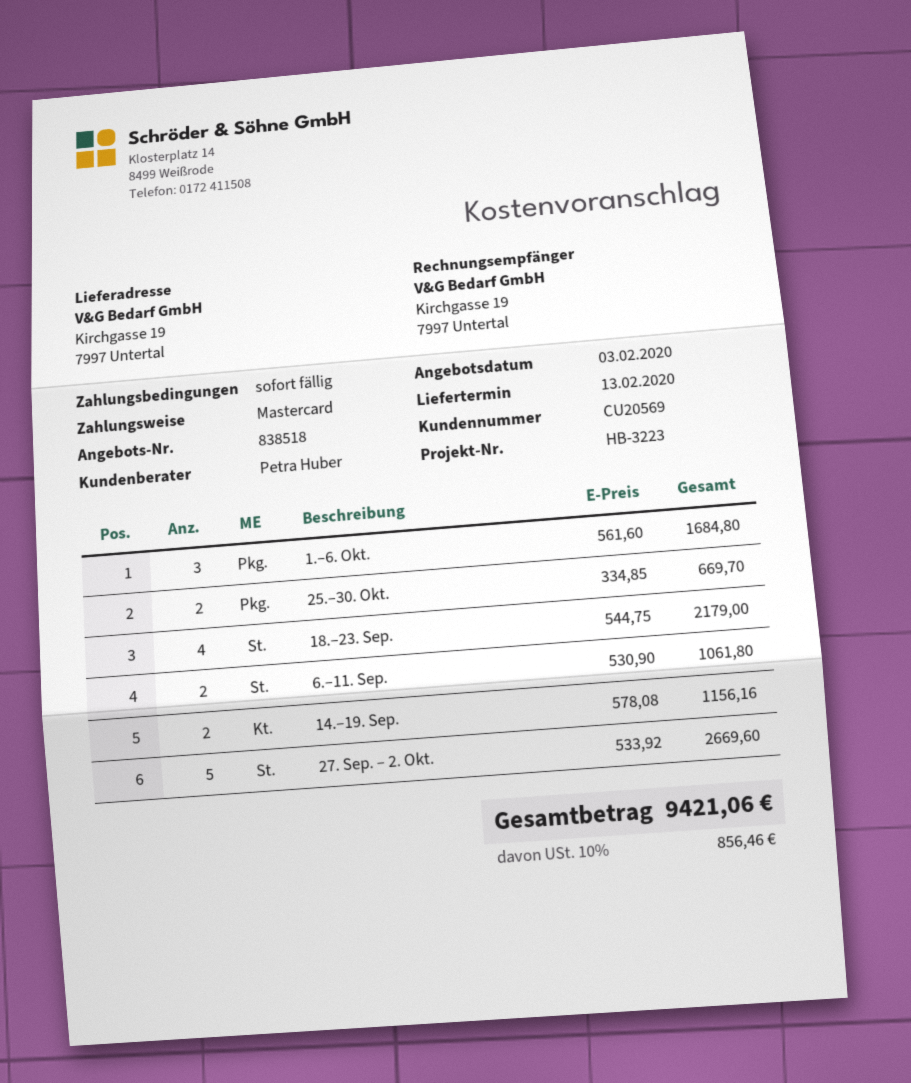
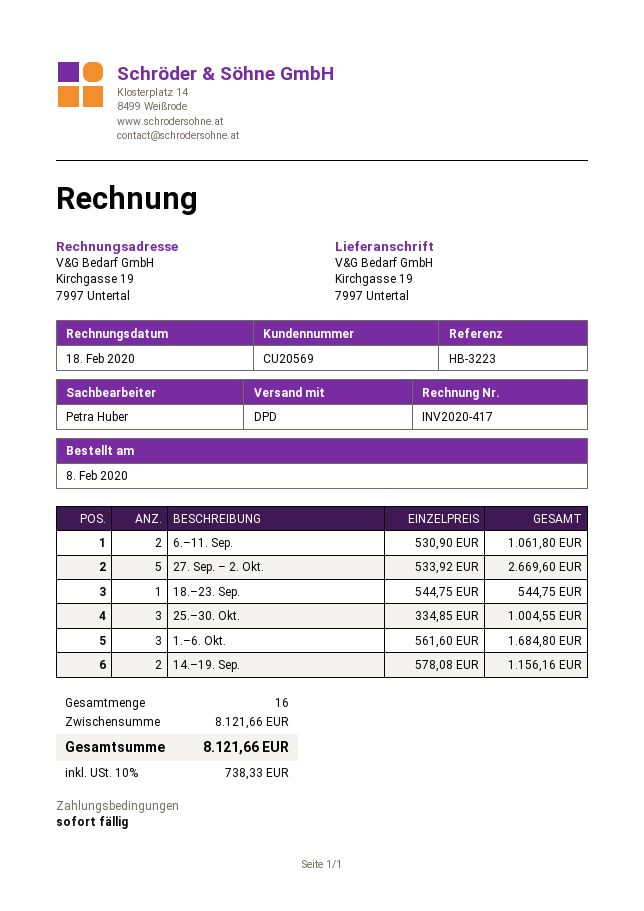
25.–30. Okt.: 2 x 334.85 = 669.70 -> 3 x 334.85 = 1004.55
18.–23. Sep.: 4 x 544.75 = 2179.00 -> 1 x 544.75 = 544.75
tax: 10% = 856.46 -> 10% = 738.33
total: 9421.06 -> 8121.66

